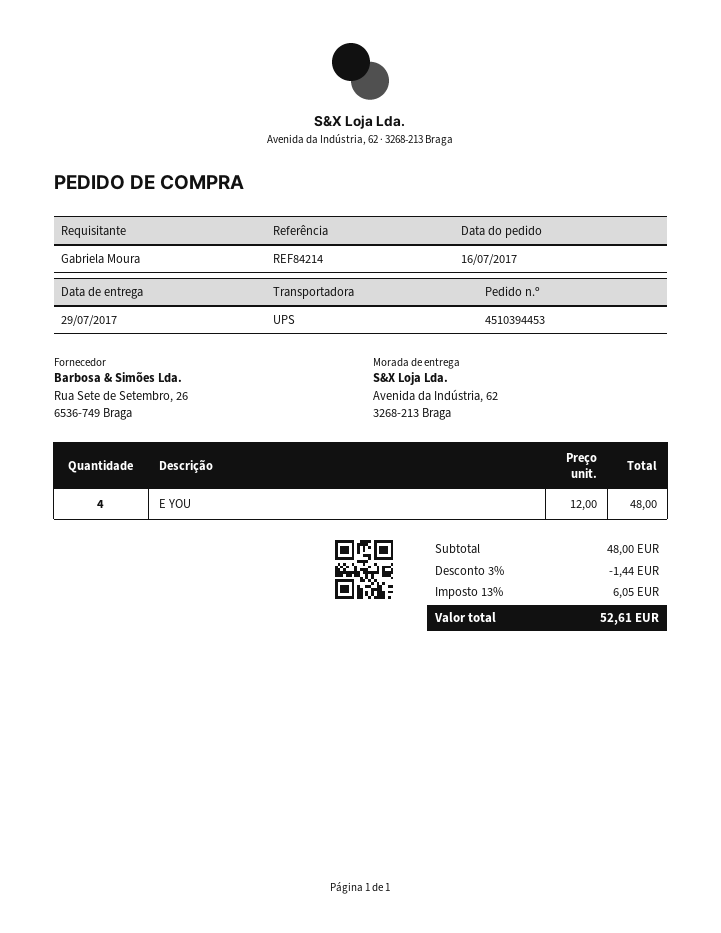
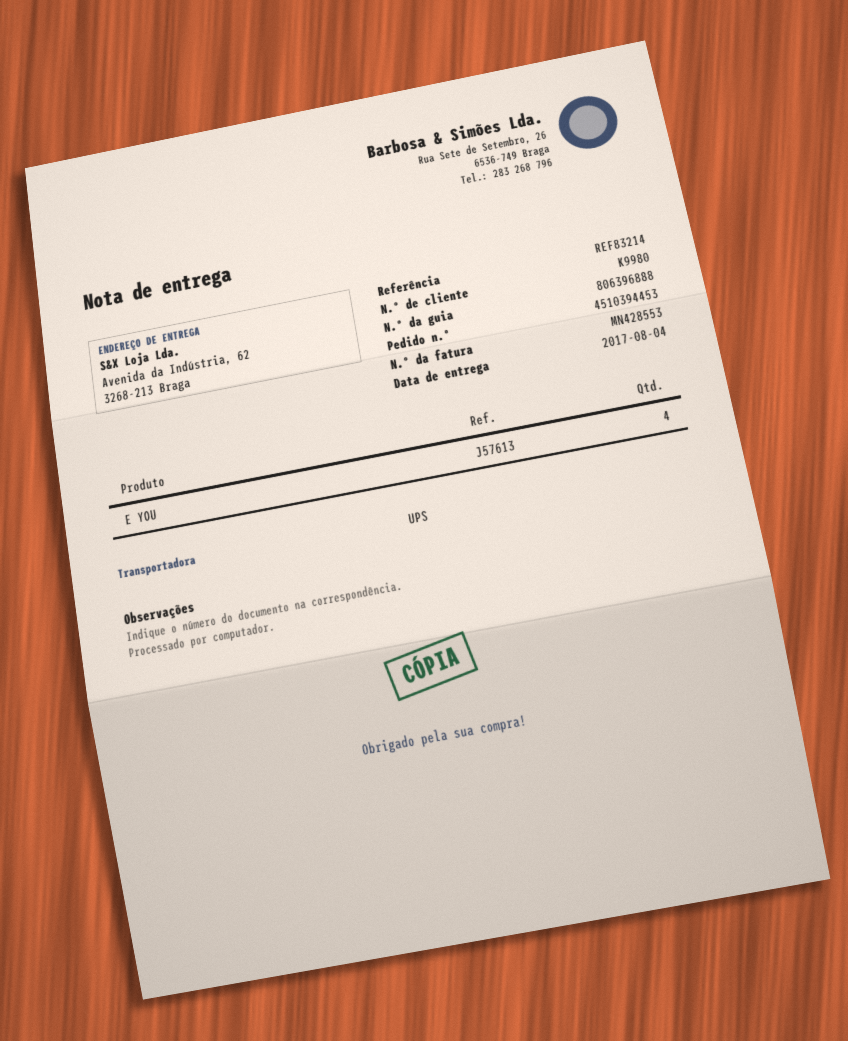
delivery date: 2017-07-29 -> 2017-08-04
reference: REF84214 -> REF83214

